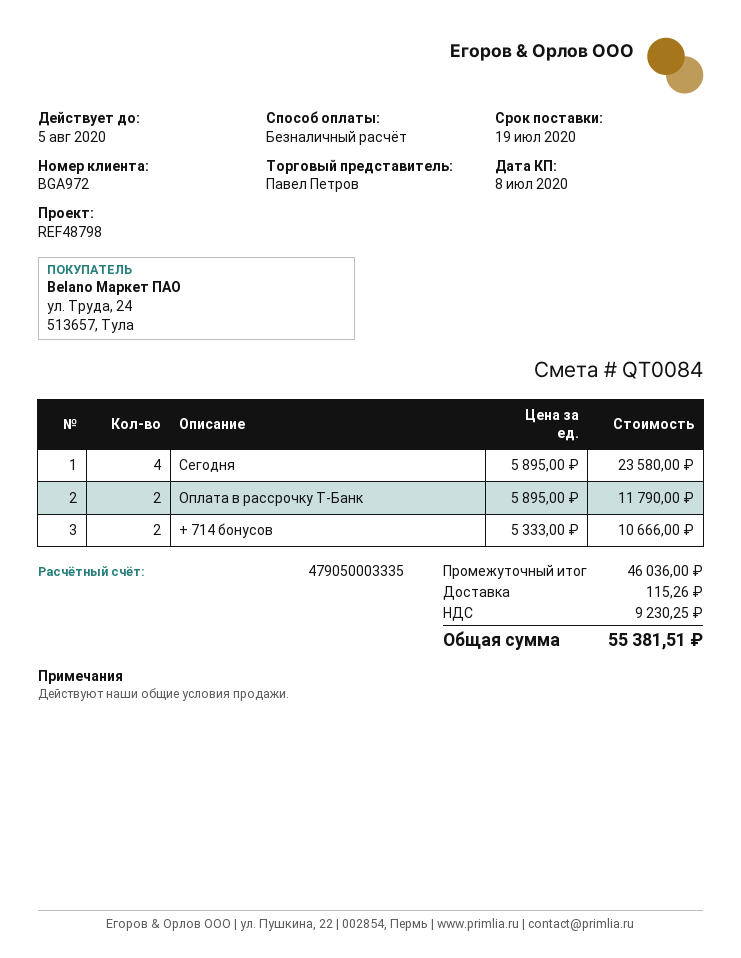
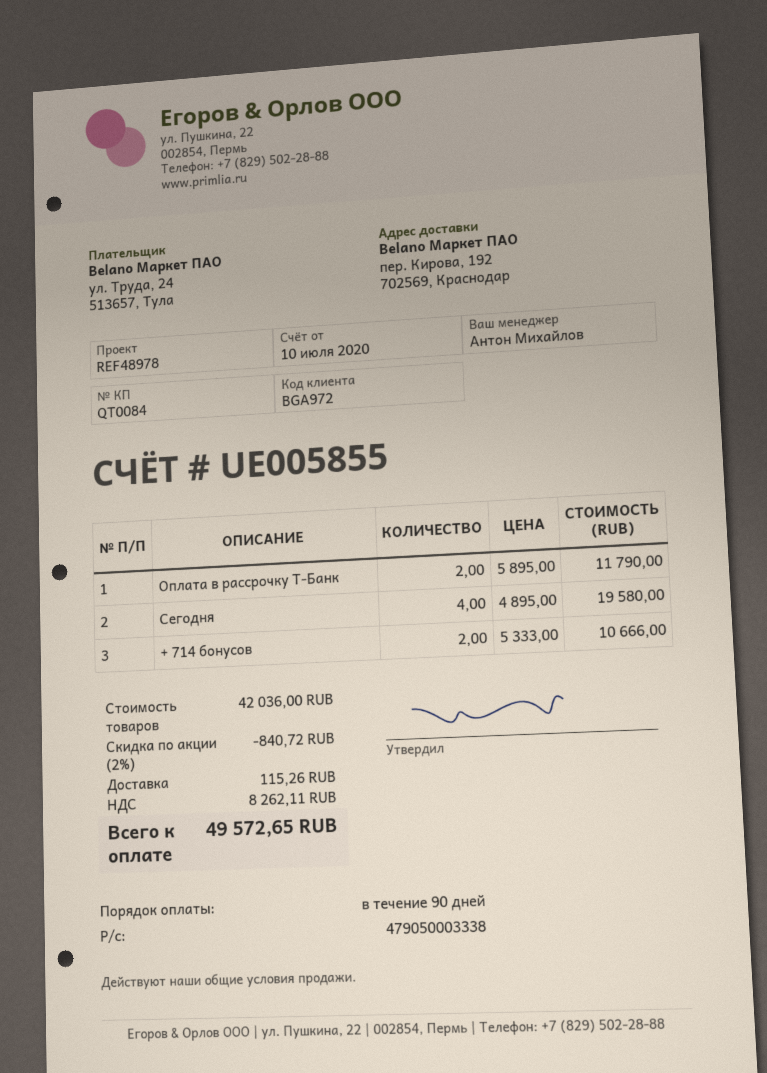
reference: REF48798 -> REF48978
sales rep: Павел Петров -> Антон Михайлов
bank account: 479050003335 -> 479050003338
Сегодня: 4 x 5895.00 = 23580.00 -> 4 x 4895.00 = 19580.00
subtotal: 46036.00 -> 42036.00
discount: none -> 2% = 840.72
tax: 9230.25 -> 8262.11
total: 55381.51 -> 49572.65

